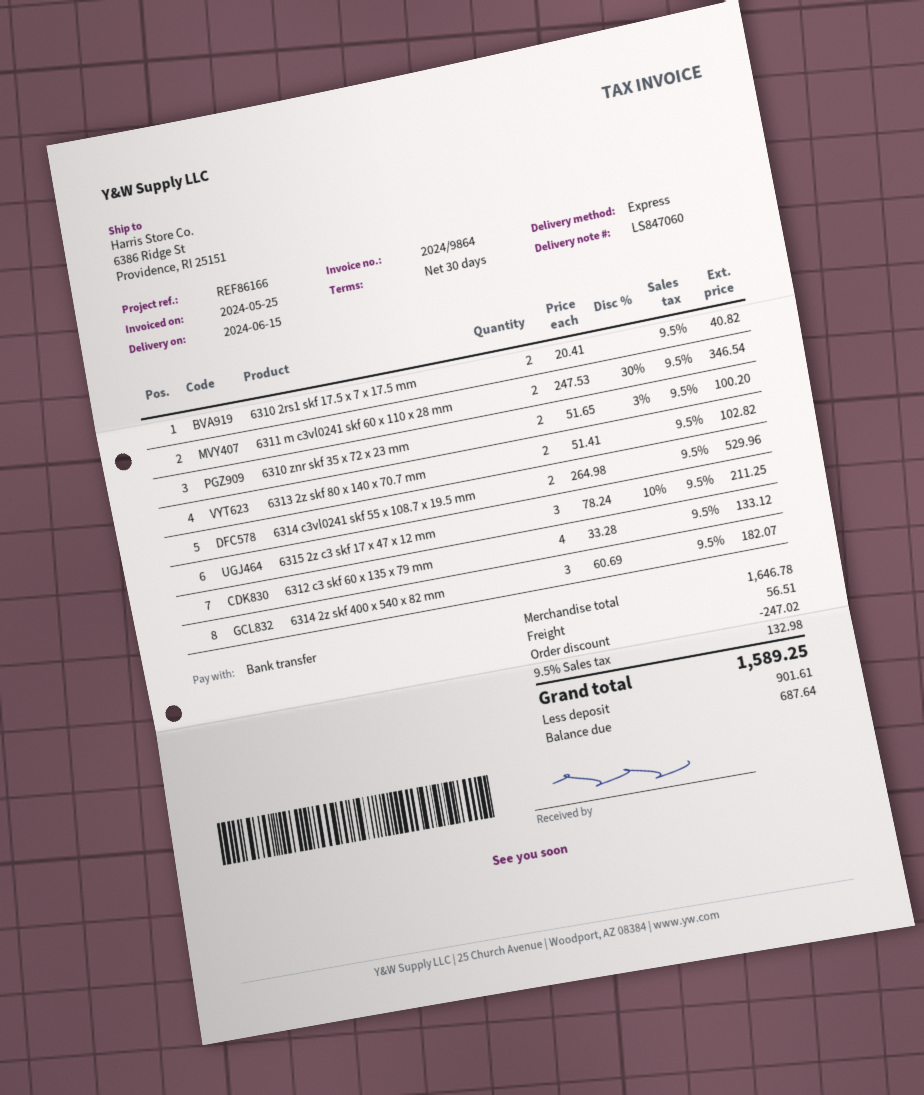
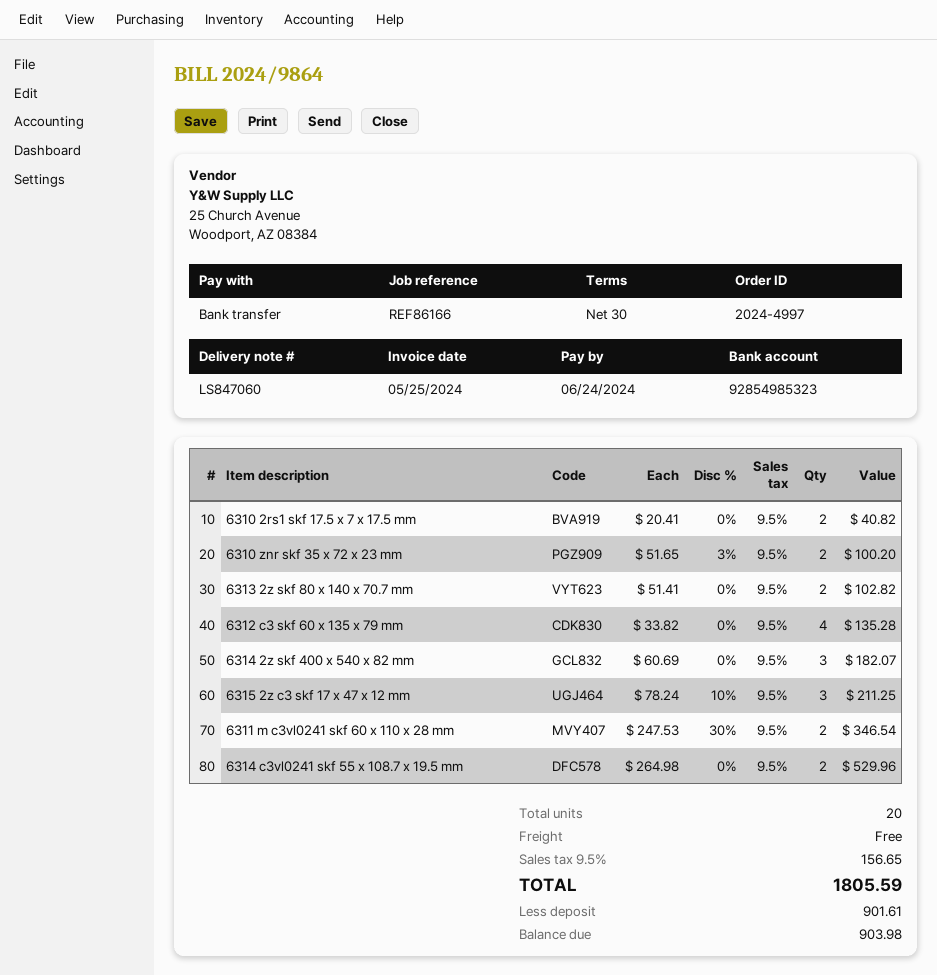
6312 c3 skf 60 x 135 x 79 mm: 4 x 33.28 = 133.12 -> 4 x 33.82 = 135.28
discount: 247.02 -> none
shipping: 56.51 -> 0.00
tax: 9.5% = 132.98 -> 9.5% = 156.65
total: 1589.25 -> 1805.59
balance: 687.64 -> 903.98

